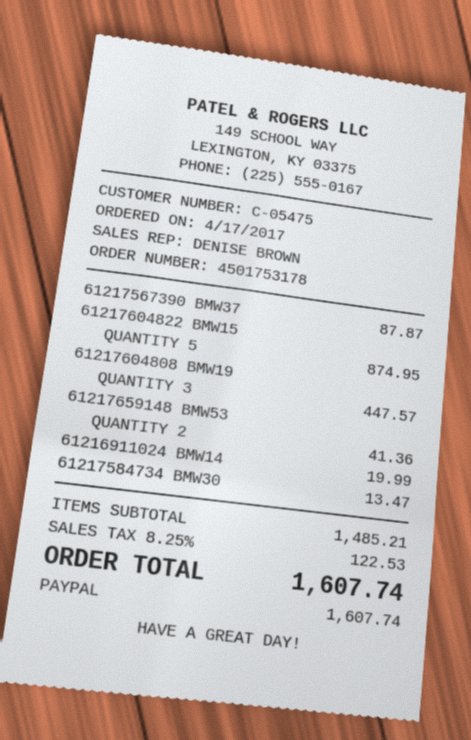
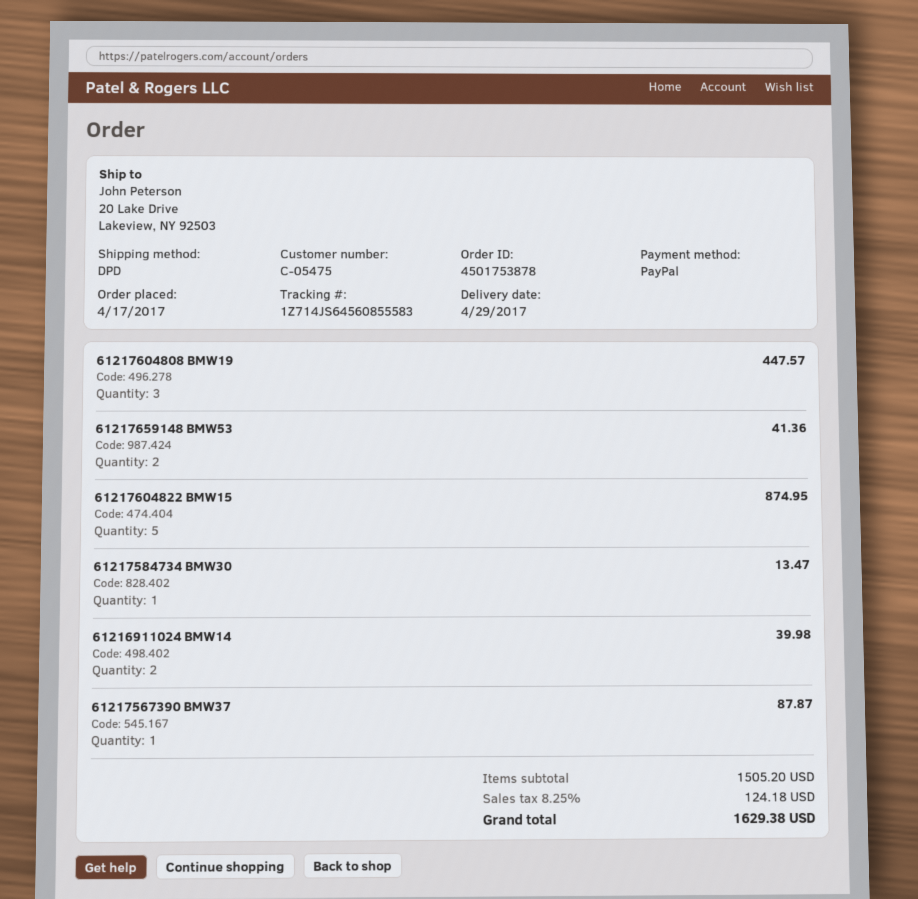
order number: 4501753178 -> 4501753878
61216911024 BMW14: 1 for 19.99 -> 2 for 39.98
subtotal: 1485.21 -> 1505.20
tax: 8.25% = 122.53 -> 8.25% = 124.18
total: 1607.74 -> 1629.38

